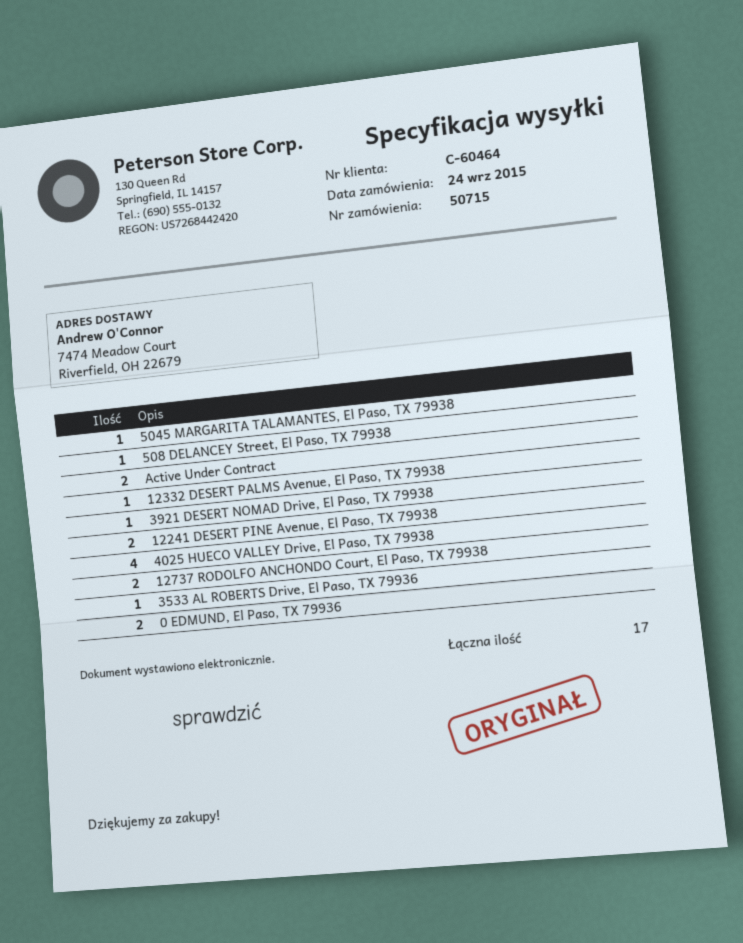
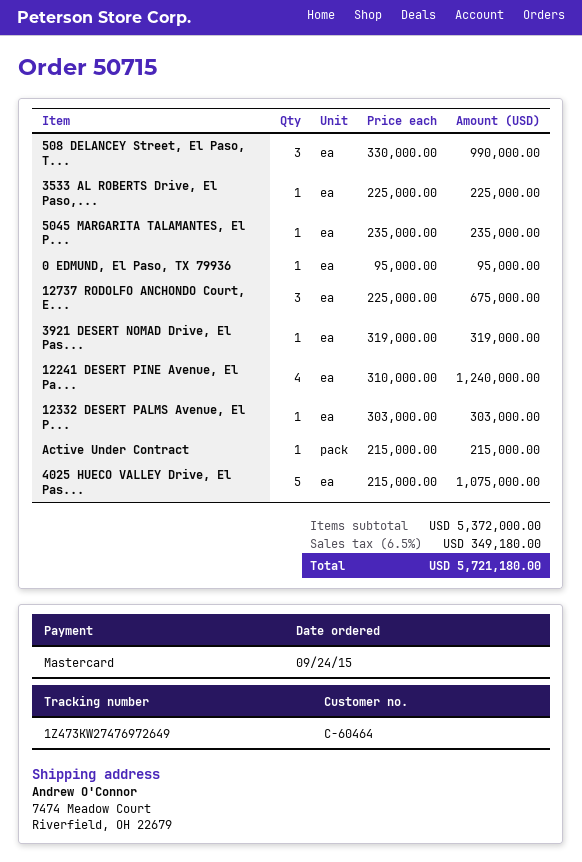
508 DELANCEY Street, El Paso, TX 79938: 1 -> 3
Active Under Contract: 2 -> 1
12241 DESERT PINE Avenue, El Paso, TX 79938: 2 -> 4
4025 HUECO VALLEY Drive, El Paso, TX 79938: 4 -> 5
12737 RODOLFO ANCHONDO Court, El Paso, TX 79938: 2 -> 3
0 EDMUND, El Paso, TX 79936: 2 -> 1

